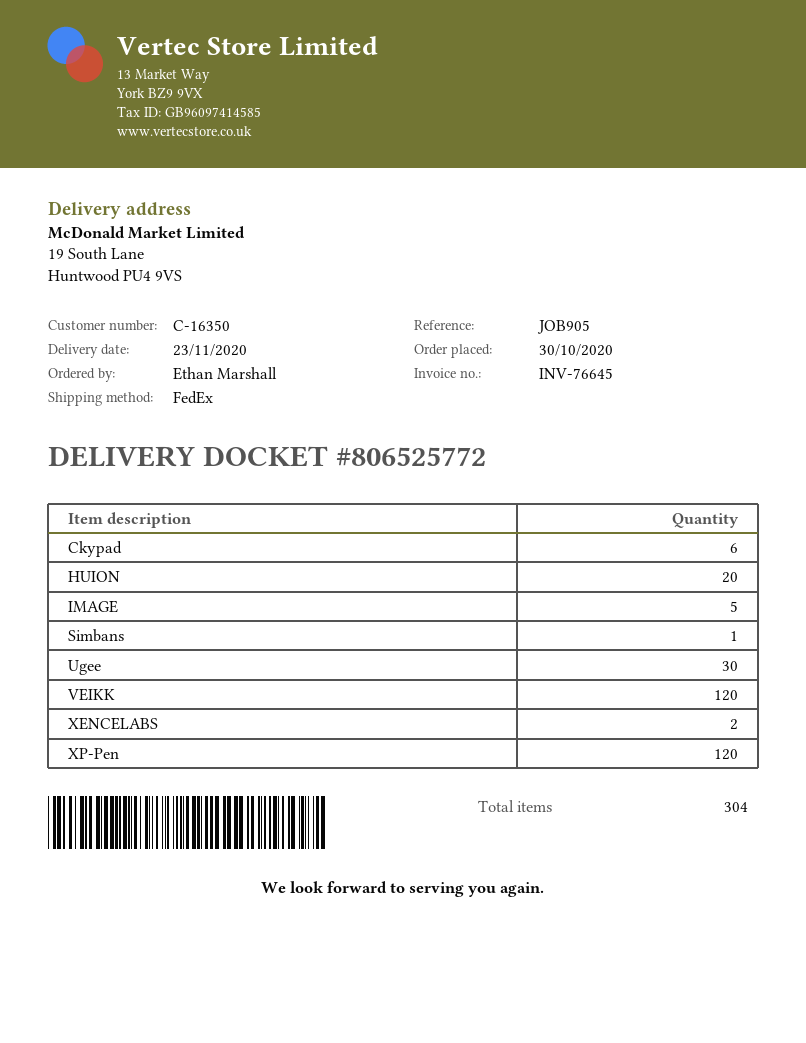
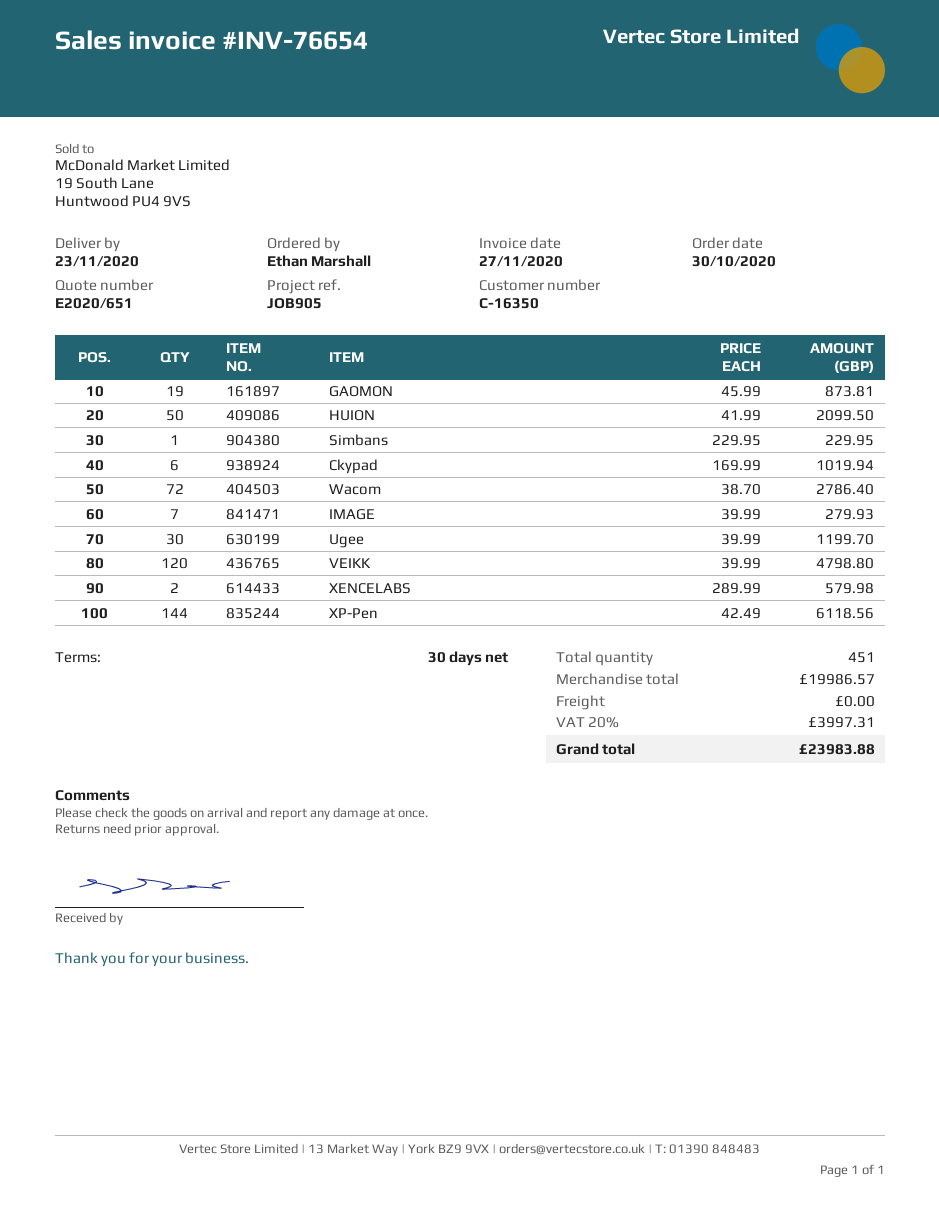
invoice number: INV-76645 -> INV-76654
HUION: 20 -> 50
IMAGE: 5 -> 7
XP-Pen: 120 -> 144
GAOMON: none -> 19
Wacom: none -> 72
total quantity: 304 -> 451

